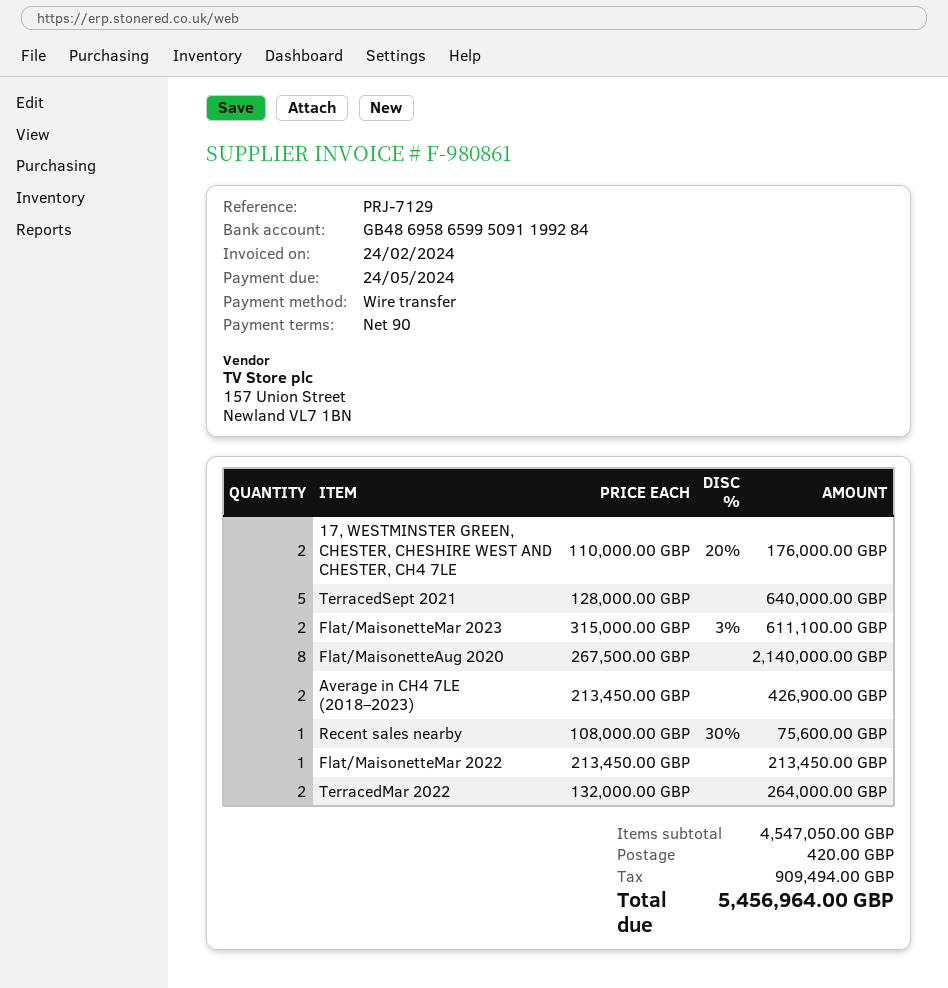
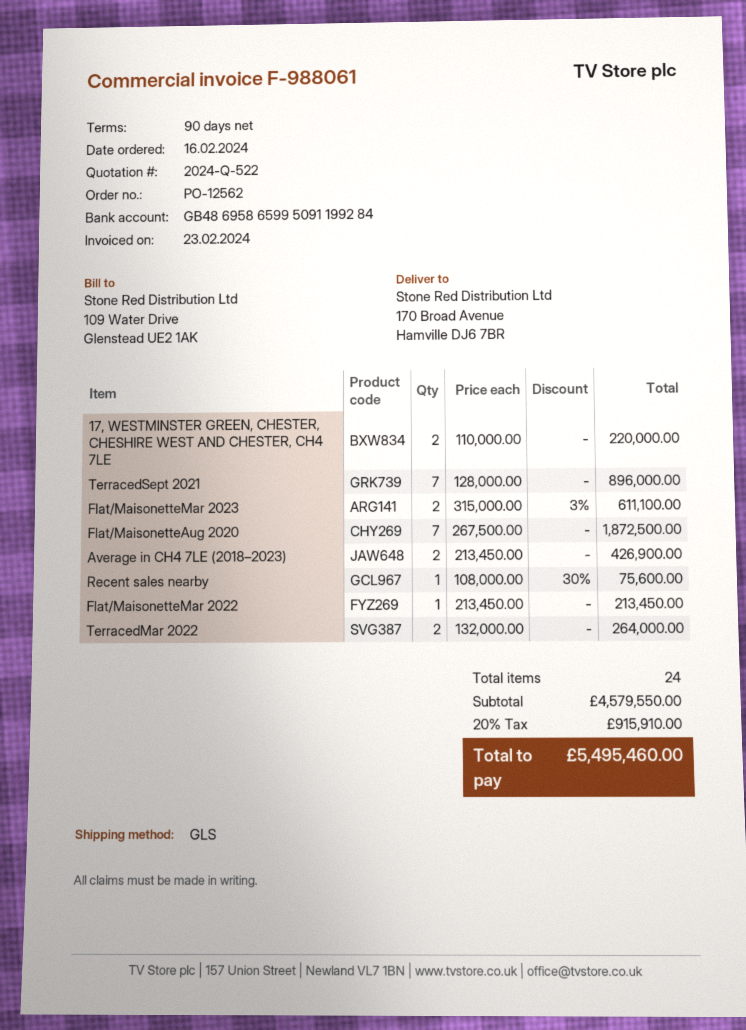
invoice number: F-980861 -> F-988061
invoice date: 2024-02-24 -> 2024-02-23
17, WESTMINSTER GREEN, CHESTER, CHESHIRE WEST AND CHESTER, CH4 7LE: 2 x 110000.00 - 20% = 176000.00 -> 2 x 110000.00 = 220000.00
TerracedSept 2021: 5 x 128000.00 = 640000.00 -> 7 x 128000.00 = 896000.00
Flat/MaisonetteAug 2020: 8 x 267500.00 = 2140000.00 -> 7 x 267500.00 = 1872500.00
subtotal: 4547050.00 -> 4579550.00
shipping: 420.00 -> none
tax: 909494.00 -> 915910.00
total: 5456964.00 -> 5495460.00

